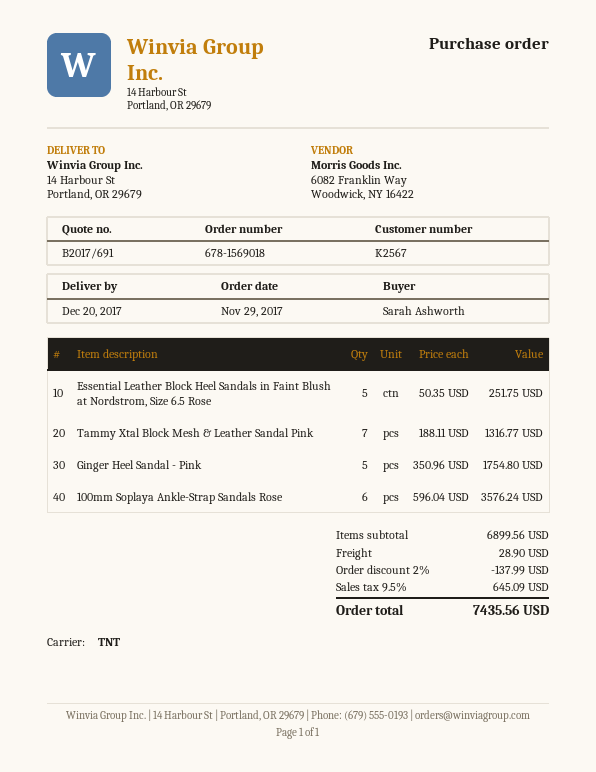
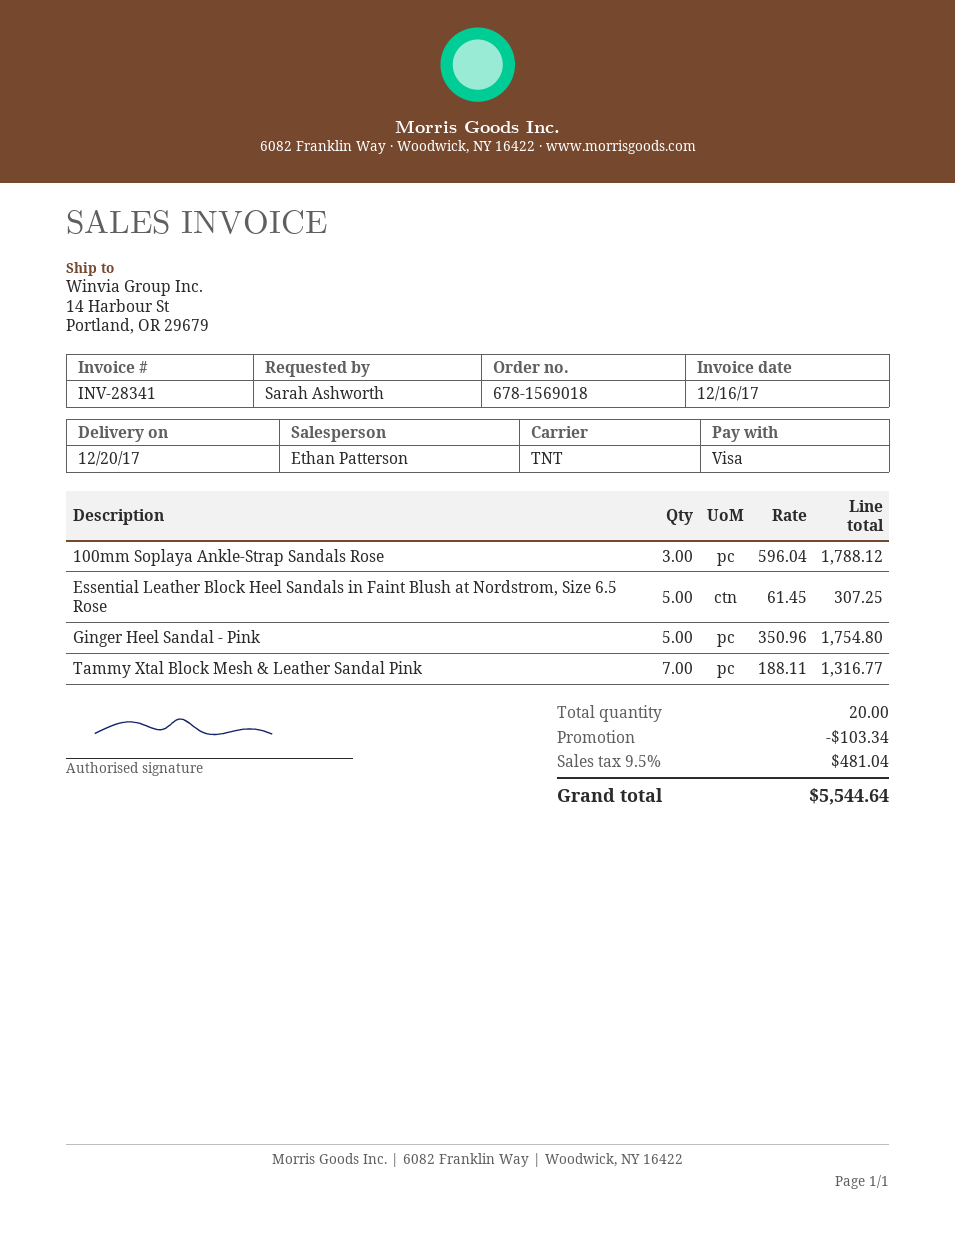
Essential Leather Block Heel Sandals in Faint Blush at Nordstrom, Size 6.5 Rose: 5 x 50.35 = 251.75 -> 5 x 61.45 = 307.25
100mm Soplaya Ankle-Strap Sandals Rose: 6 x 596.04 = 3576.24 -> 3 x 596.04 = 1788.12
discount: 137.99 -> 103.34
shipping: 28.90 -> none
tax: 9.5% = 645.09 -> 9.5% = 481.04
total: 7435.56 -> 5544.64

